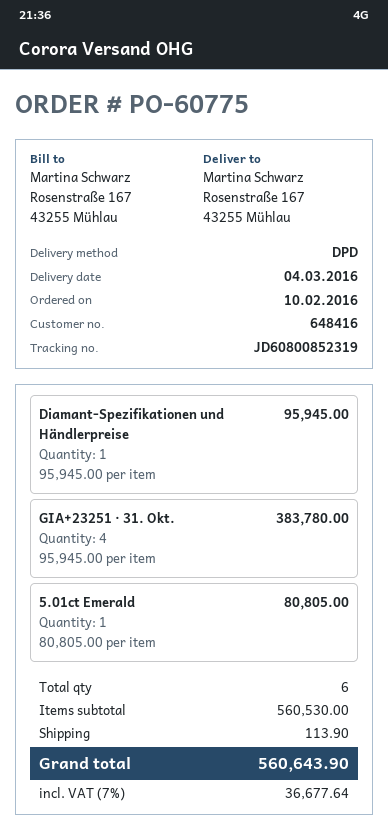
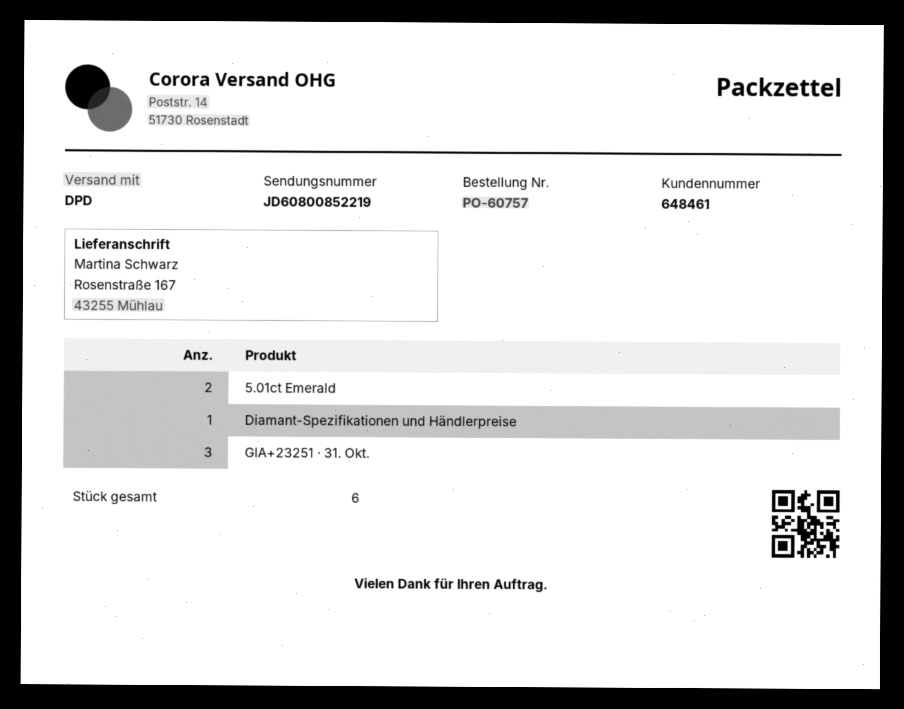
order number: PO-60775 -> PO-60757
customer number: 648416 -> 648461
tracking number: JD60800852319 -> JD60800852219
GIA+23251 · 31. Okt.: 4 -> 3
5.01ct Emerald: 1 -> 2

